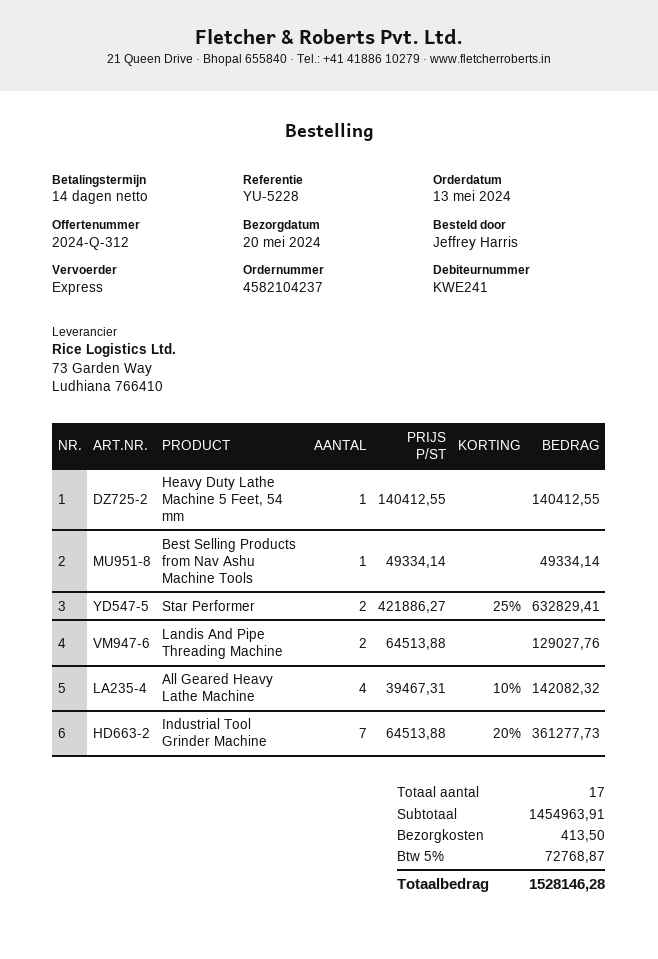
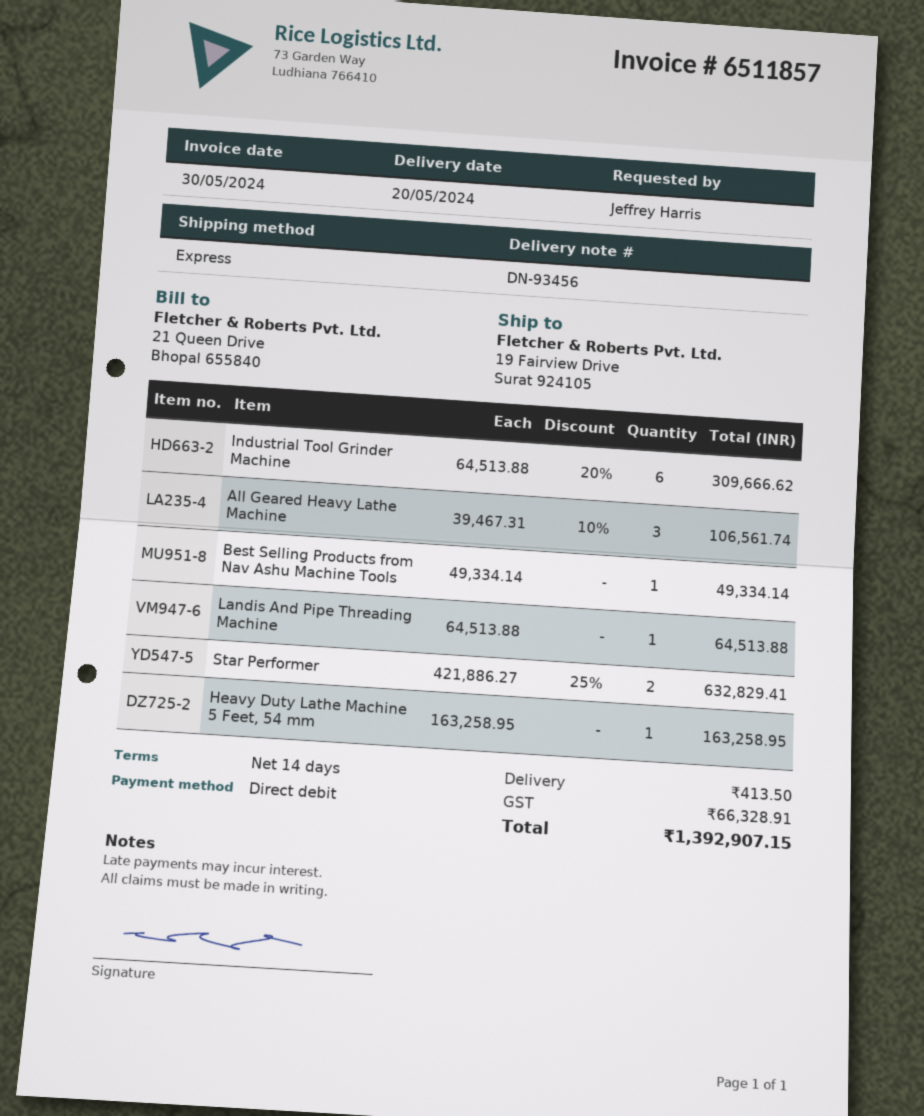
Heavy Duty Lathe Machine 5 Feet, 54 mm: 1 x 140412.55 = 140412.55 -> 1 x 163258.95 = 163258.95
Landis And Pipe Threading Machine: 2 x 64513.88 = 129027.76 -> 1 x 64513.88 = 64513.88
All Geared Heavy Lathe Machine: 4 x 39467.31 - 10% = 142082.32 -> 3 x 39467.31 - 10% = 106561.74
Industrial Tool Grinder Machine: 7 x 64513.88 - 20% = 361277.73 -> 6 x 64513.88 - 20% = 309666.62
tax: 72768.87 -> 66328.91
total: 1528146.28 -> 1392907.15

